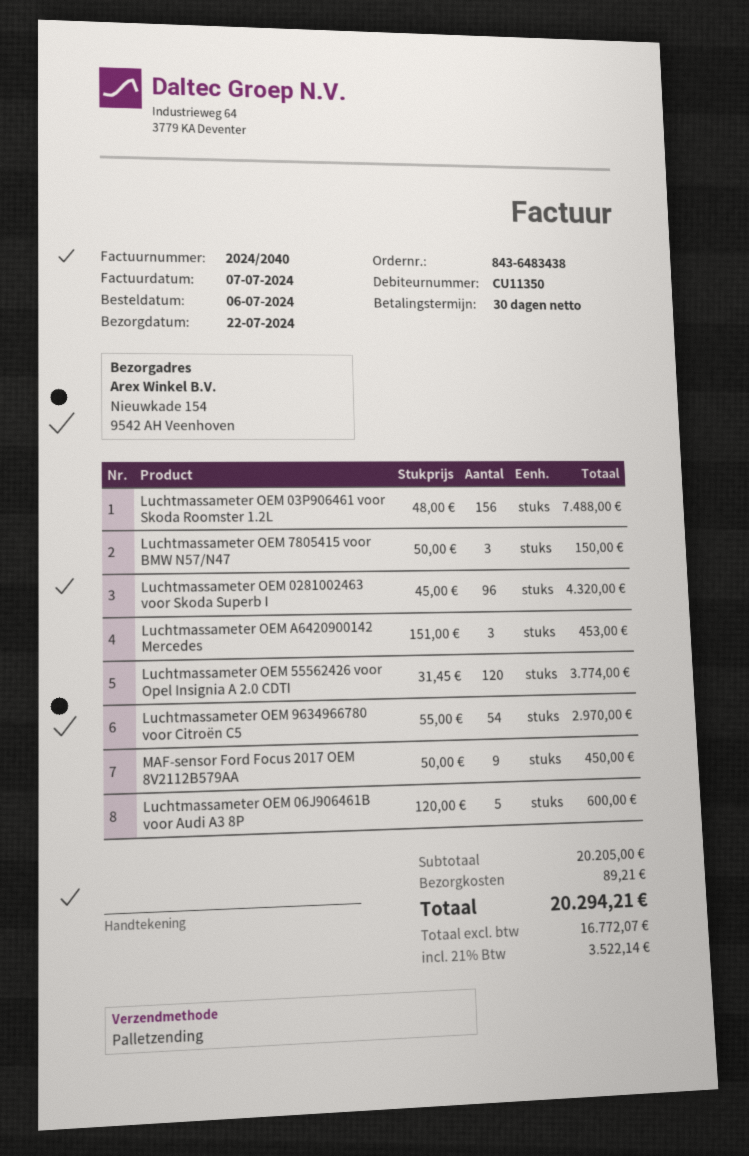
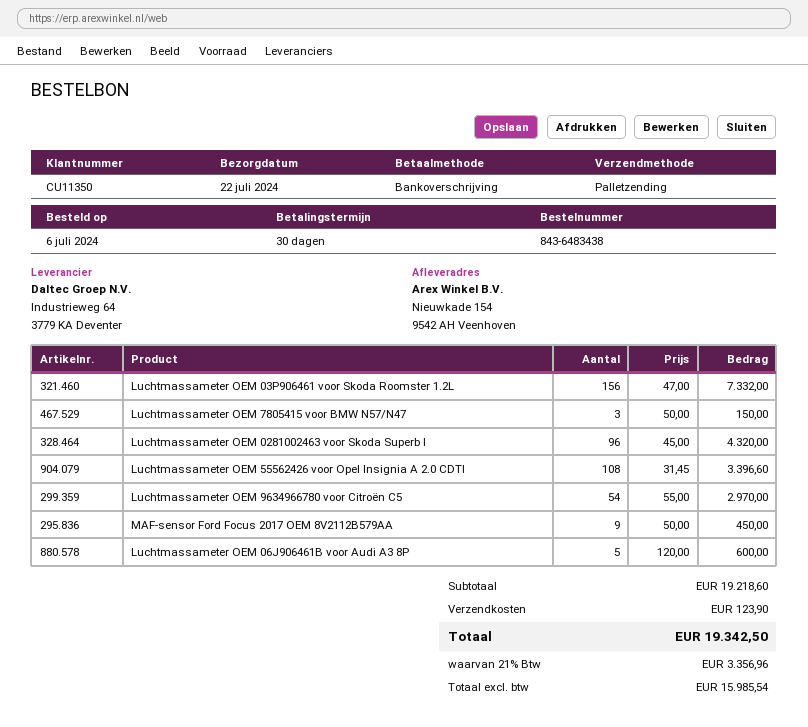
Luchtmassameter OEM 03P906461 voor Skoda Roomster 1.2L: 156 x 48.00 = 7488.00 -> 156 x 47.00 = 7332.00
Luchtmassameter OEM A6420900142 Mercedes: 3 x 151.00 = 453.00 -> none
Luchtmassameter OEM 55562426 voor Opel Insignia A 2.0 CDTI: 120 x 31.45 = 3774.00 -> 108 x 31.45 = 3396.60
subtotal: 20205.00 -> 19218.60
shipping: 89.21 -> 123.90
net: 16772.07 -> 15985.54
tax: 21% = 3522.14 -> 21% = 3356.96
total: 20294.21 -> 19342.50

